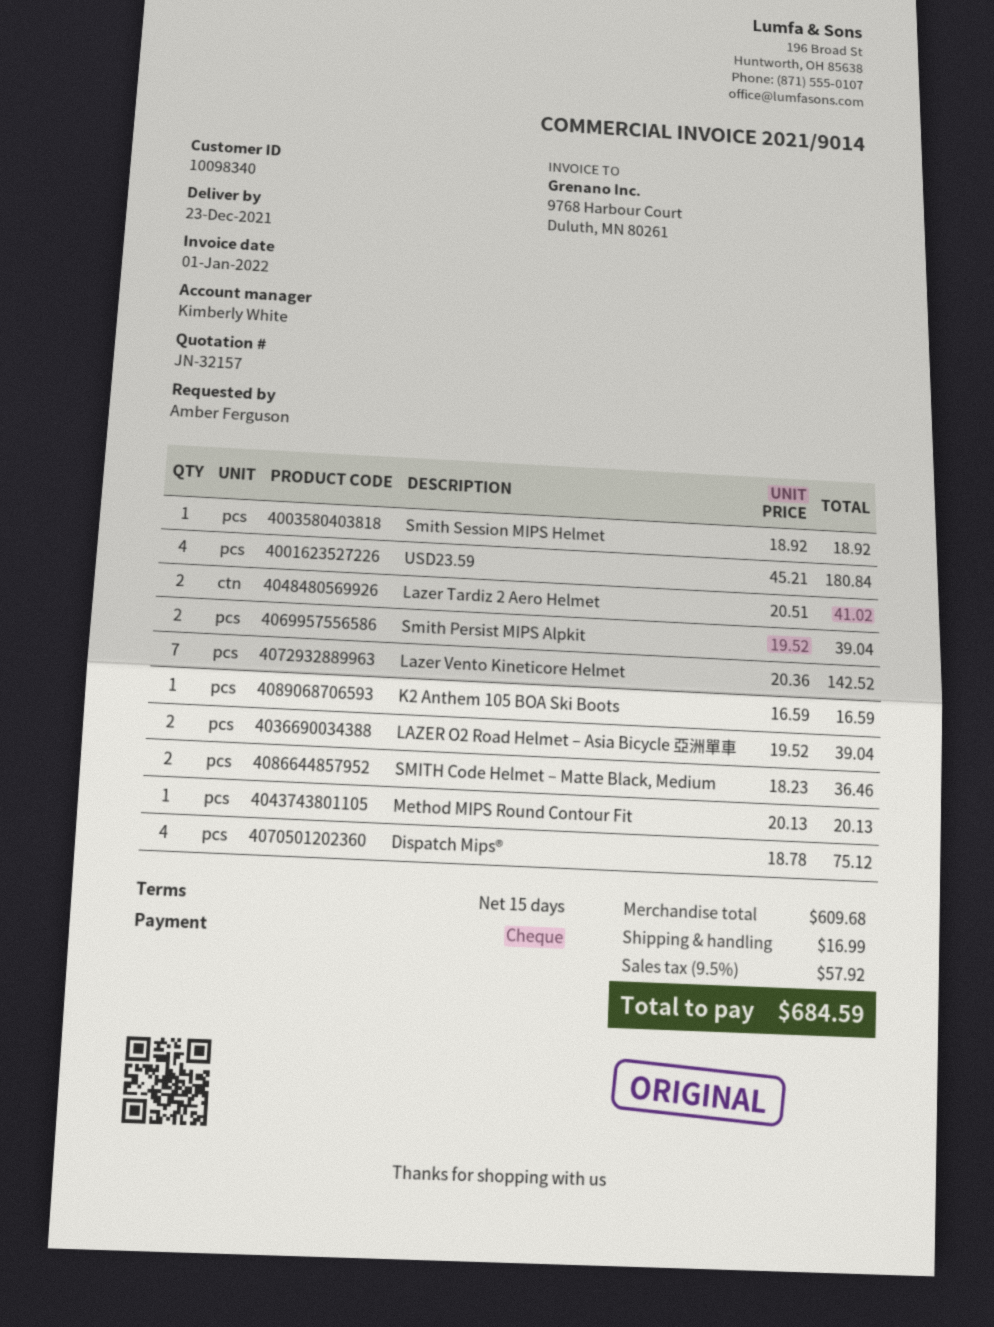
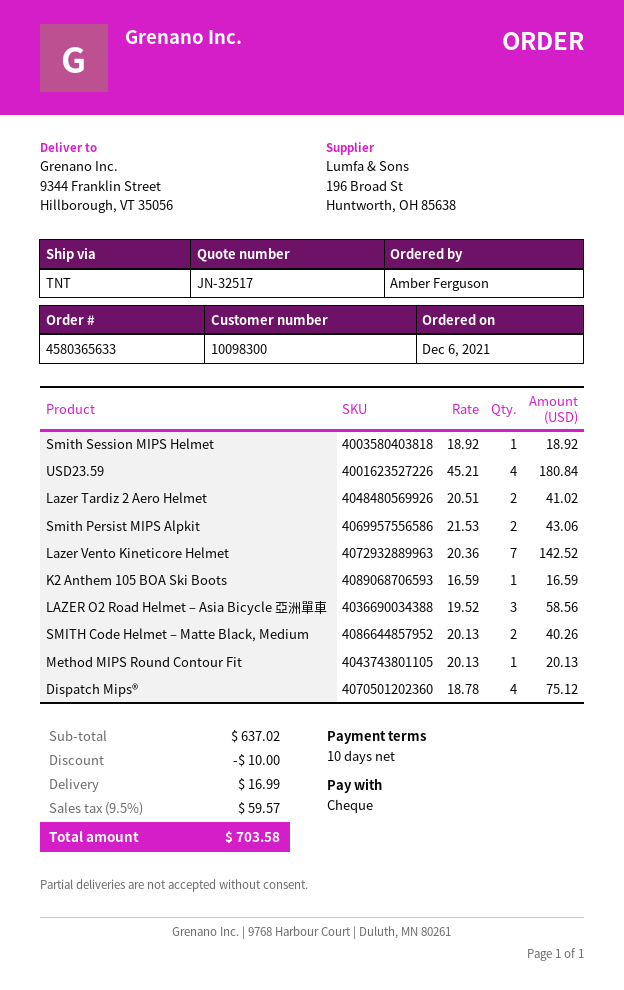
quote number: JN-32157 -> JN-32517
payment terms: 15 days -> 10 days
customer number: 10098340 -> 10098300
Smith Persist MIPS Alpkit: 2 x 19.52 = 39.04 -> 2 x 21.53 = 43.06
LAZER O2 Road Helmet – Asia Bicycle 亞洲單車: 2 x 19.52 = 39.04 -> 3 x 19.52 = 58.56
SMITH Code Helmet – Matte Black, Medium: 2 x 18.23 = 36.46 -> 2 x 20.13 = 40.26
subtotal: 609.68 -> 637.02
discount: none -> 10.00
tax: 9.5% = 57.92 -> 9.5% = 59.57
total: 684.59 -> 703.58

